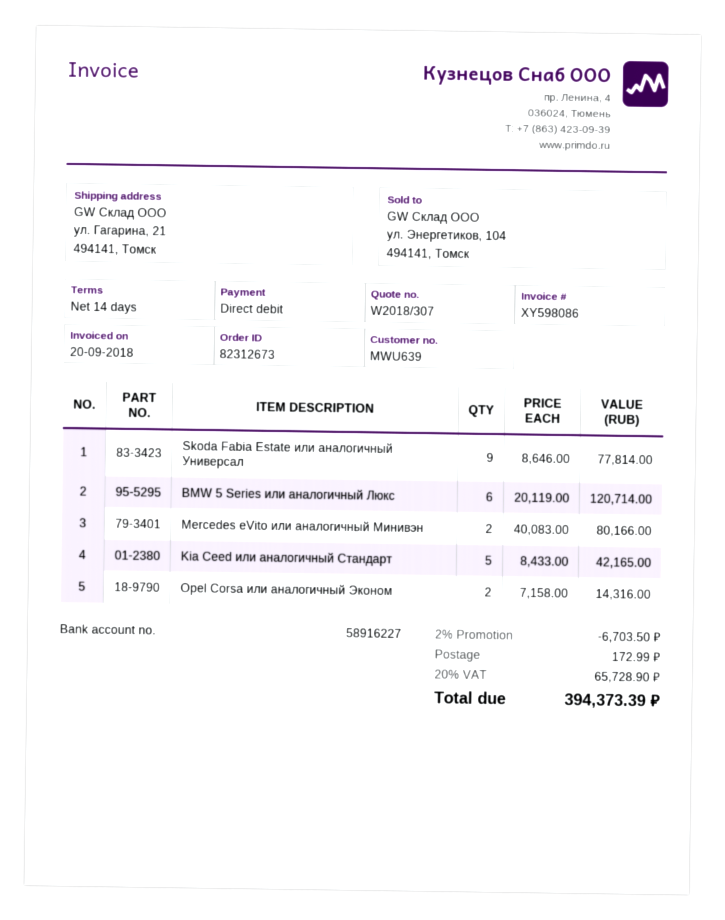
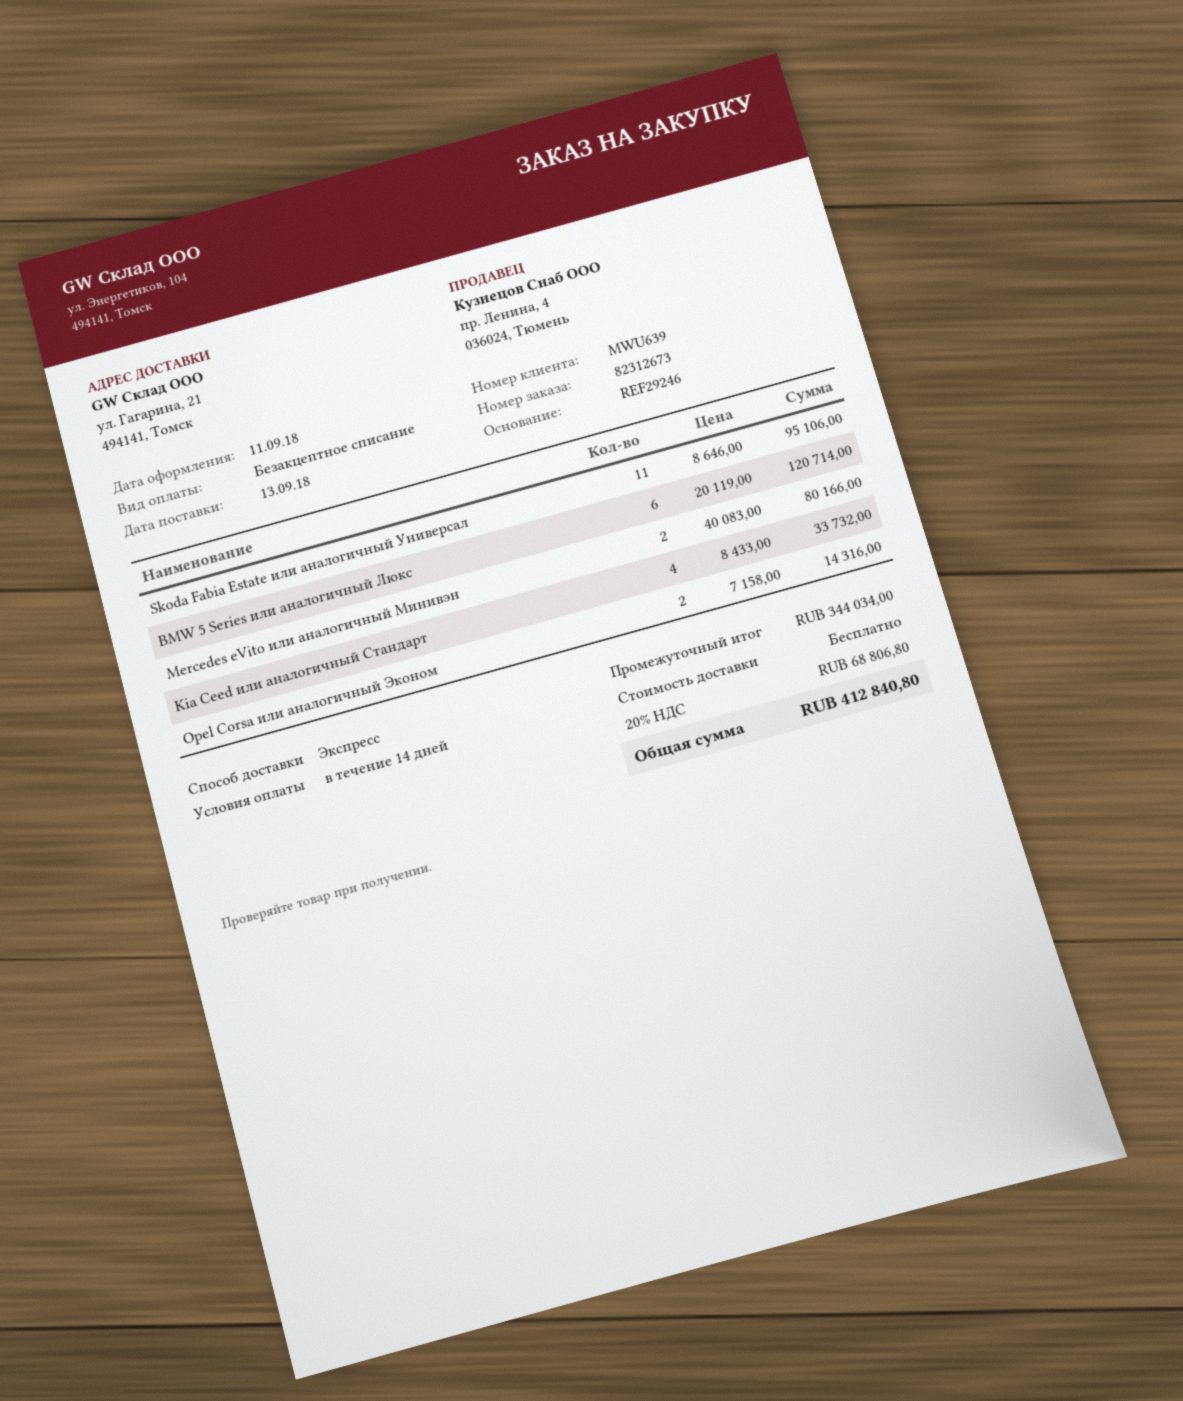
Skoda Fabia Estate или аналогичный Универсал: 9 x 8646.00 = 77814.00 -> 11 x 8646.00 = 95106.00
Kia Ceed или аналогичный Стандарт: 5 x 8433.00 = 42165.00 -> 4 x 8433.00 = 33732.00
discount: 2% = 6703.50 -> none
shipping: 172.99 -> 0.00
tax: 20% = 65728.90 -> 20% = 68806.80
total: 394373.39 -> 412840.80

